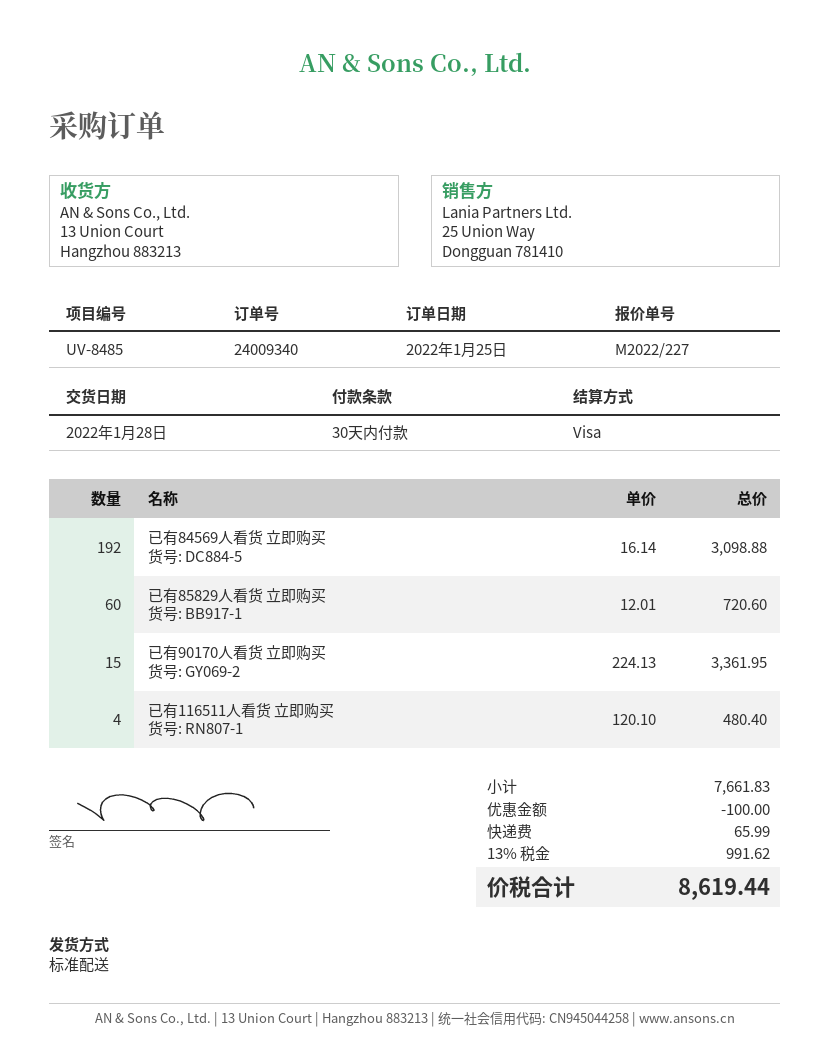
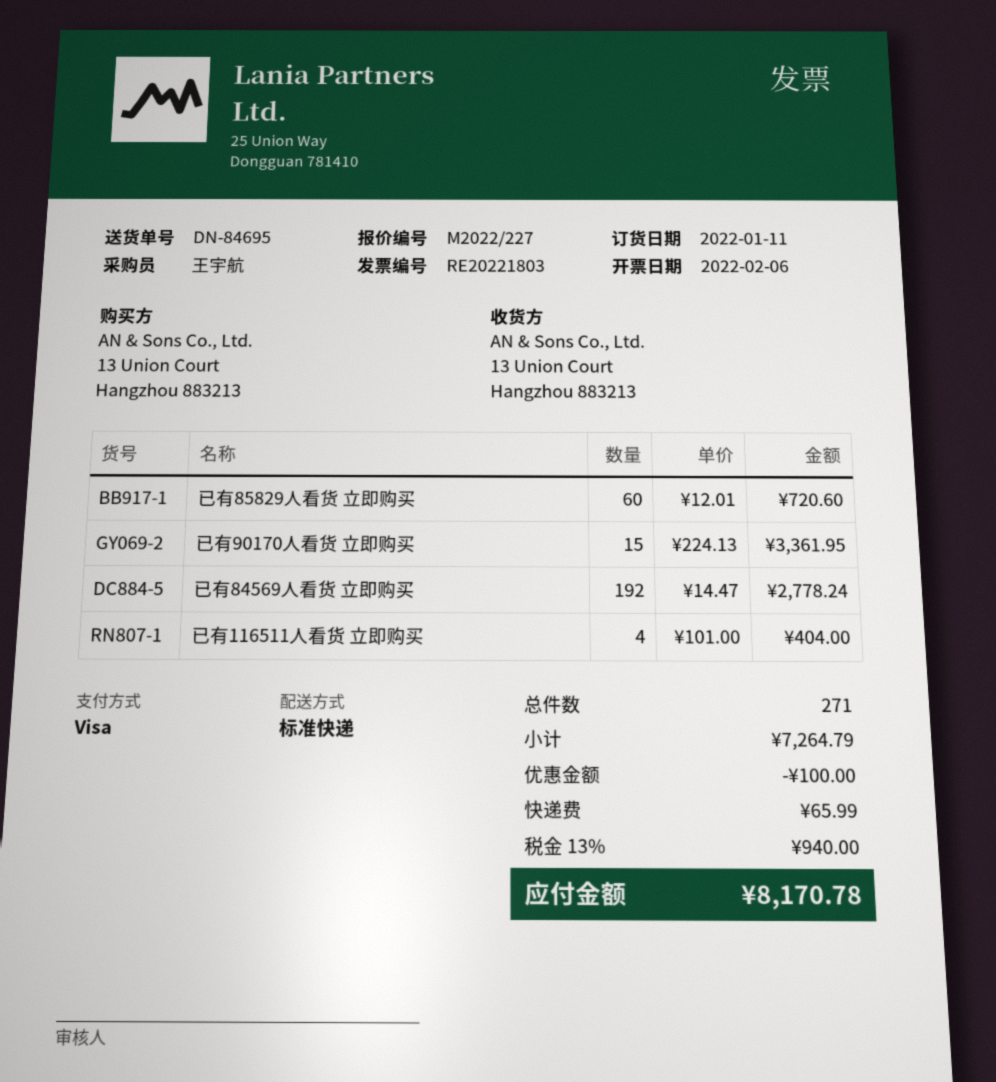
order date: 2022-01-25 -> 2022-01-11
已有84569人看货 立即购买: 192 x 16.14 = 3098.88 -> 192 x 14.47 = 2778.24
已有116511人看货 立即购买: 4 x 120.10 = 480.40 -> 4 x 101.00 = 404.00
subtotal: 7661.83 -> 7264.79
tax: 13% = 991.62 -> 13% = 940.00
total: 8619.44 -> 8170.78

